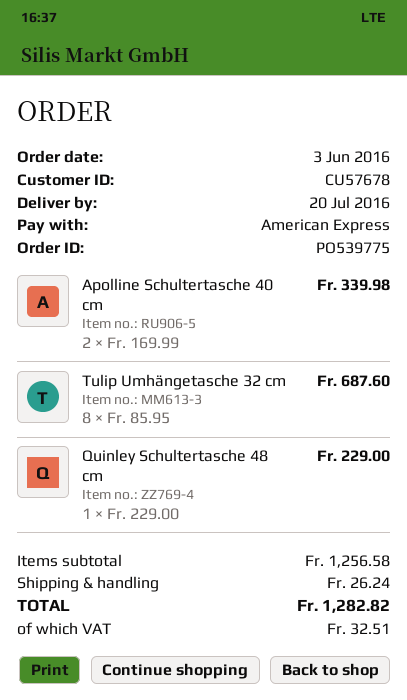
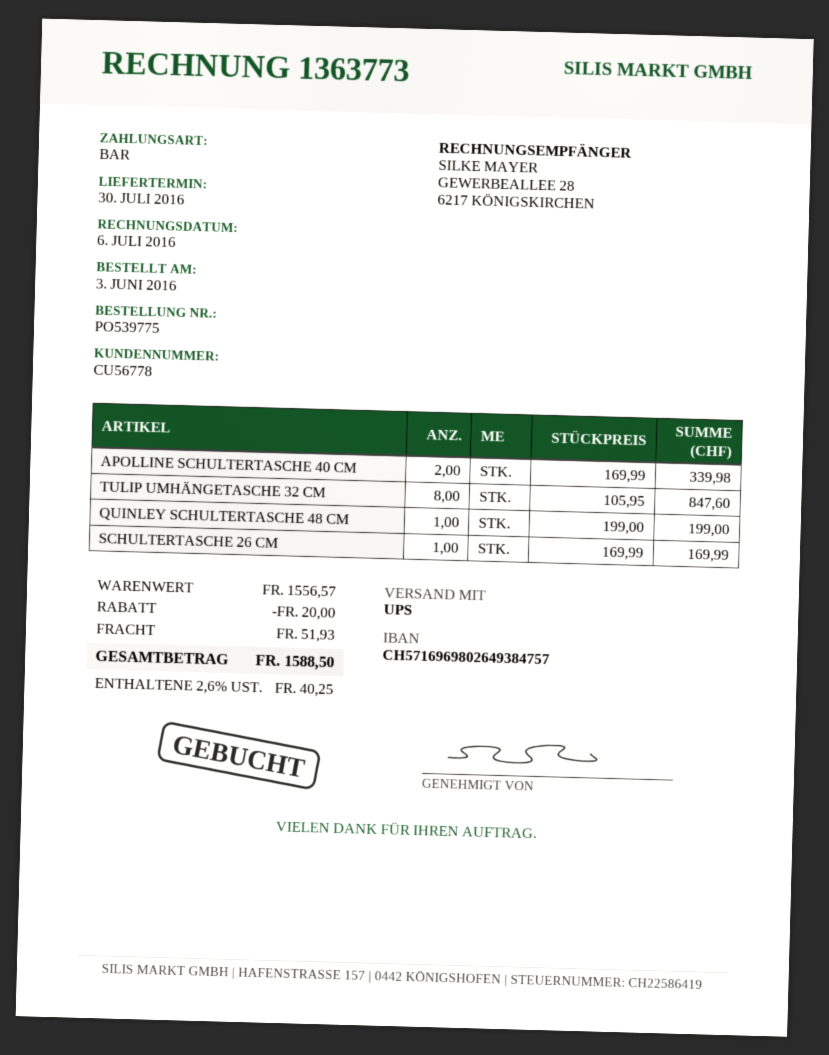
delivery date: 2016-07-20 -> 2016-07-30
customer number: CU57678 -> CU56778
payment method: American Express -> cash
Tulip Umhängetasche 32 cm: 8 x 85.95 = 687.60 -> 8 x 105.95 = 847.60
Quinley Schultertasche 48 cm: 1 x 229.00 = 229.00 -> 1 x 199.00 = 199.00
SCHULTERTASCHE 26 CM: none -> 1 x 169.99 = 169.99
subtotal: 1256.58 -> 1556.57
discount: none -> 20.00
shipping: 26.24 -> 51.93
tax: 32.51 -> 40.25
total: 1282.82 -> 1588.50

